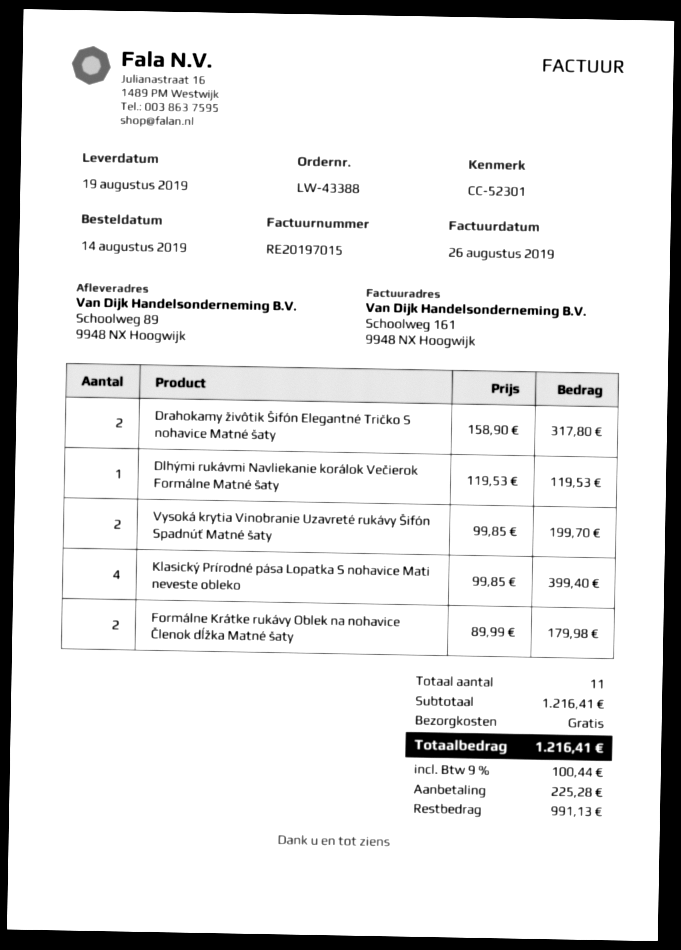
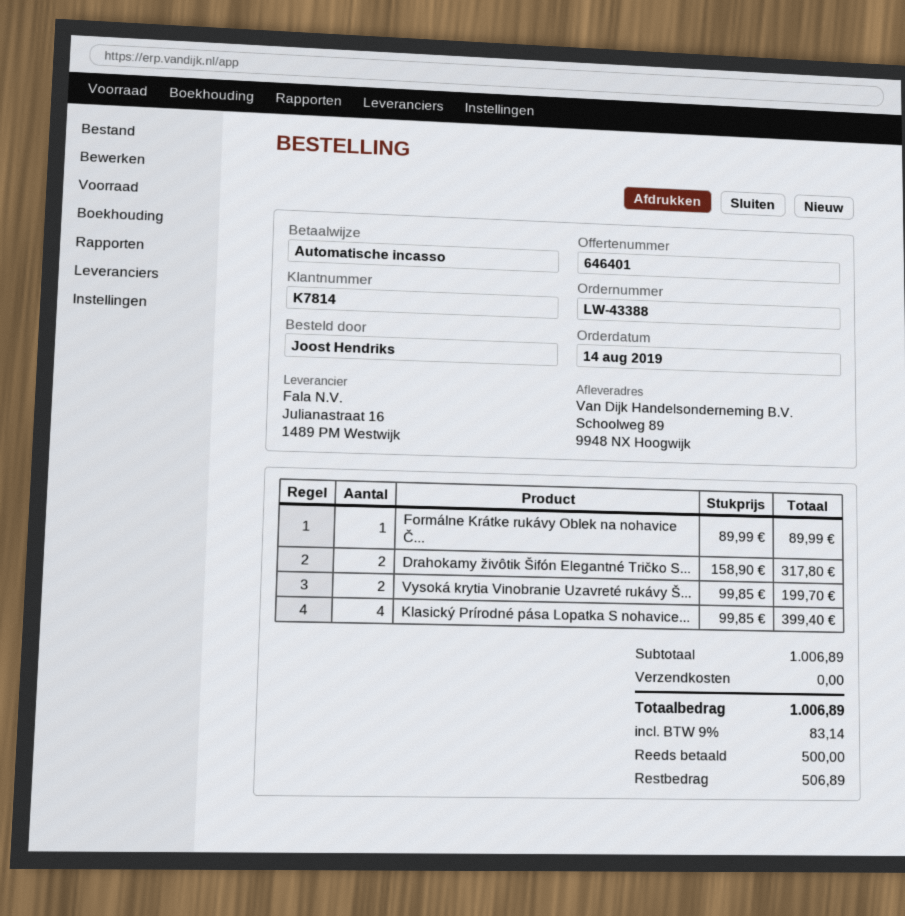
Dlhými rukávmi Navliekanie korálok Večierok Formálne Matné šaty: 1 x 119.53 = 119.53 -> none
Formálne Krátke rukávy Oblek na nohavice Členok dĺžka Matné šaty: 2 x 89.99 = 179.98 -> 1 x 89.99 = 89.99
subtotal: 1216.41 -> 1006.89
tax: 9% = 100.44 -> 9% = 83.14
total: 1216.41 -> 1006.89
deposit: 225.28 -> 500.00
balance: 991.13 -> 506.89

